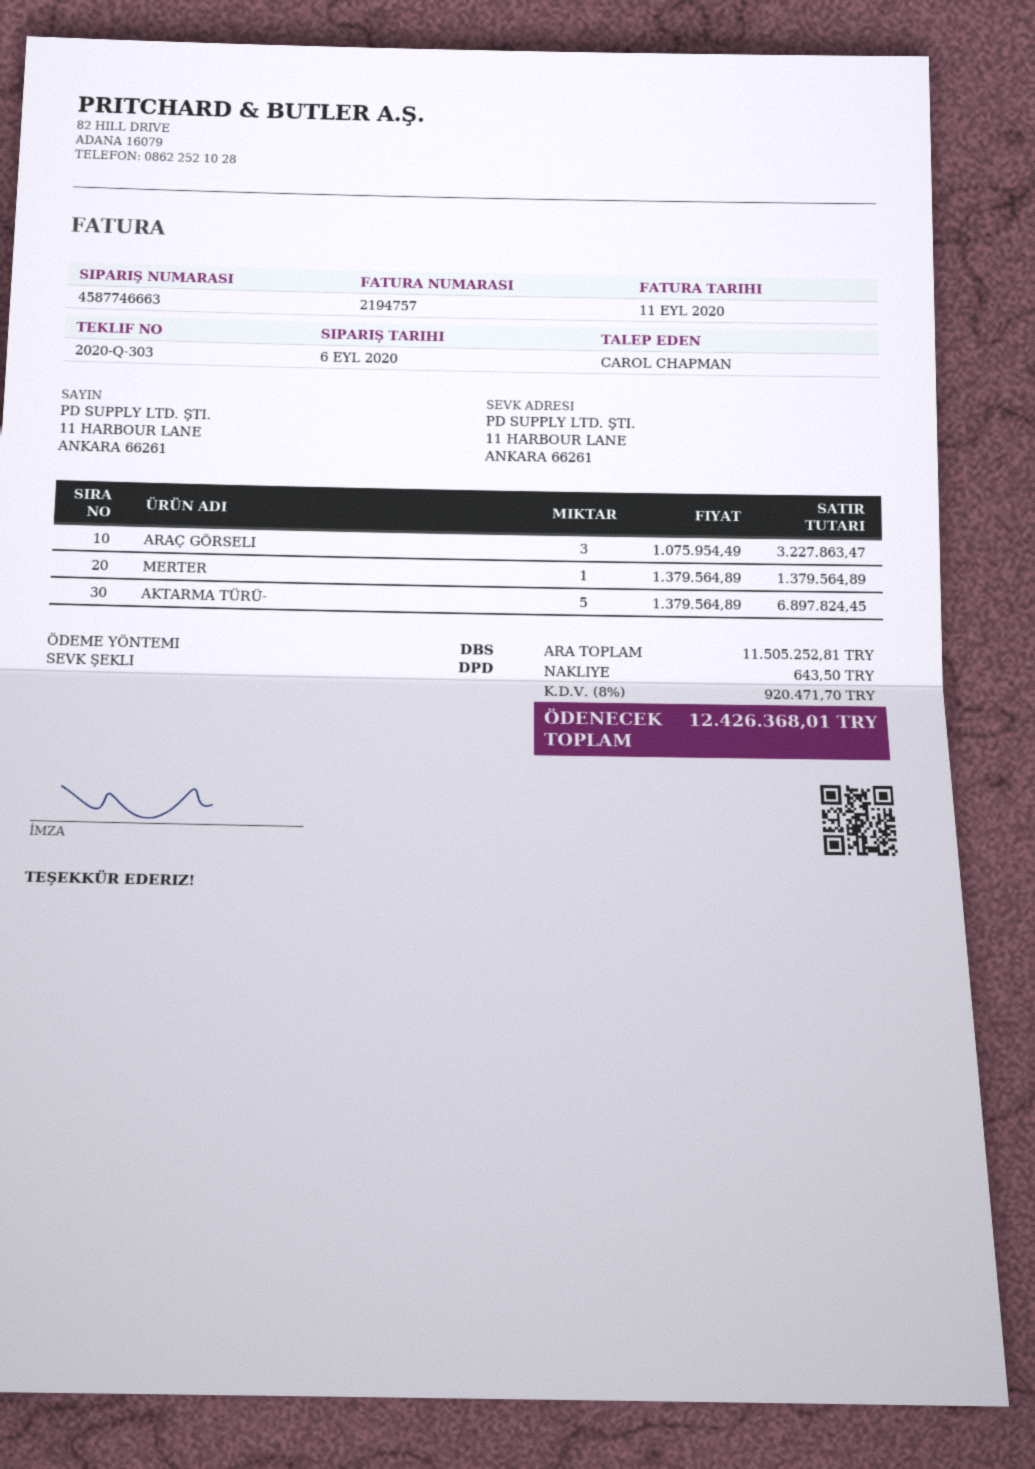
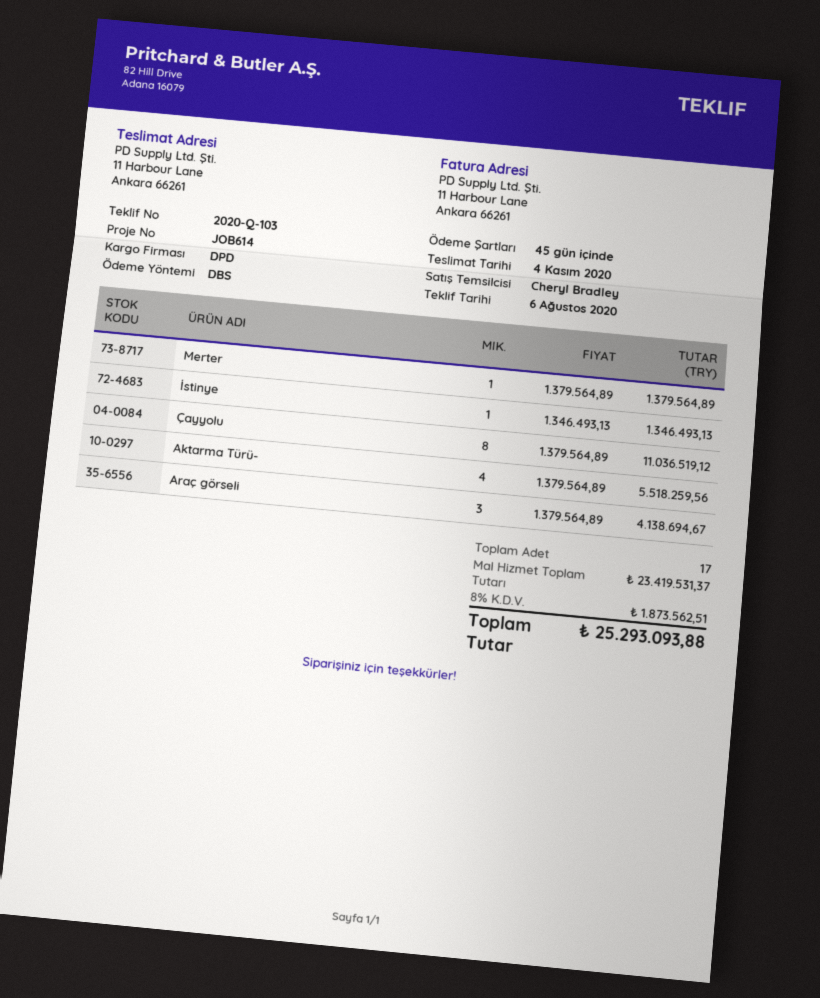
quote number: 2020-Q-303 -> 2020-Q-103
ARAÇ GÖRSELI: 3 x 1075954.49 = 3227863.47 -> 3 x 1379564.89 = 4138694.67
AKTARMA TÜRÜ-: 5 x 1379564.89 = 6897824.45 -> 4 x 1379564.89 = 5518259.56
İstinye: none -> 1 x 1346493.13 = 1346493.13
Çayyolu: none -> 8 x 1379564.89 = 11036519.12
subtotal: 11505252.81 -> 23419531.37
shipping: 643.50 -> none
tax: 8% = 920471.70 -> 8% = 1873562.51
total: 12426368.01 -> 25293093.88

